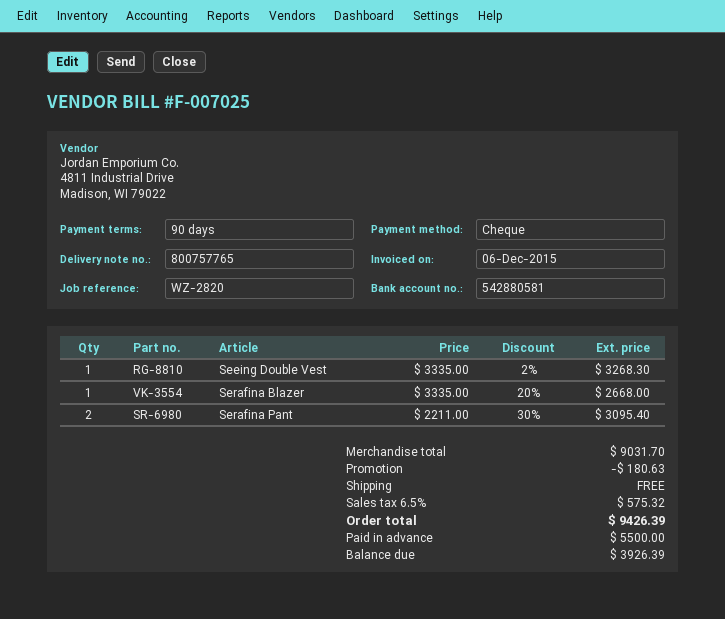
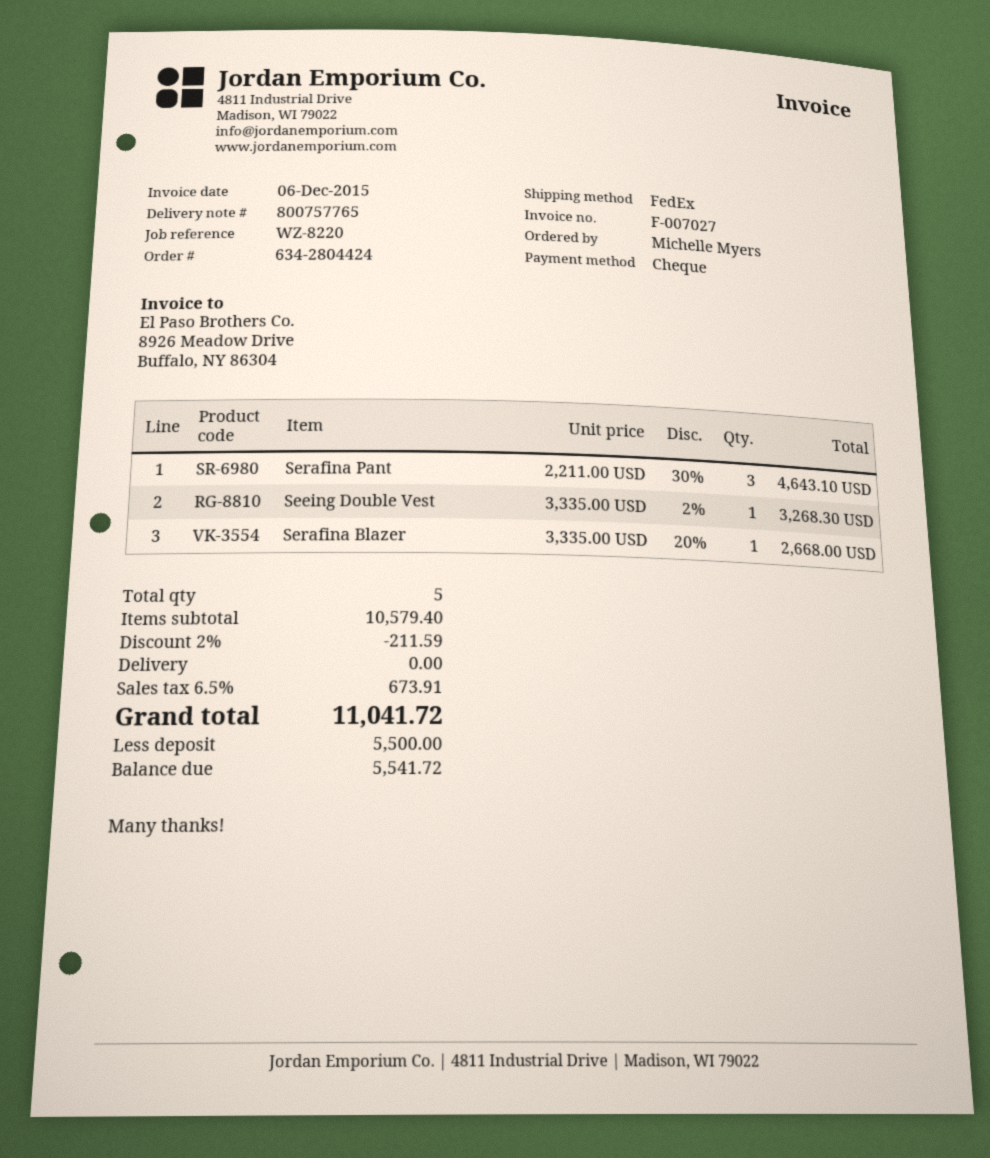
invoice number: F-007025 -> F-007027
reference: WZ-2820 -> WZ-8220
Serafina Pant: 2 x 2211.00 - 30% = 3095.40 -> 3 x 2211.00 - 30% = 4643.10
subtotal: 9031.70 -> 10579.40
discount: 180.63 -> 211.59
tax: 6.5% = 575.32 -> 6.5% = 673.91
total: 9426.39 -> 11041.72
balance: 3926.39 -> 5541.72

